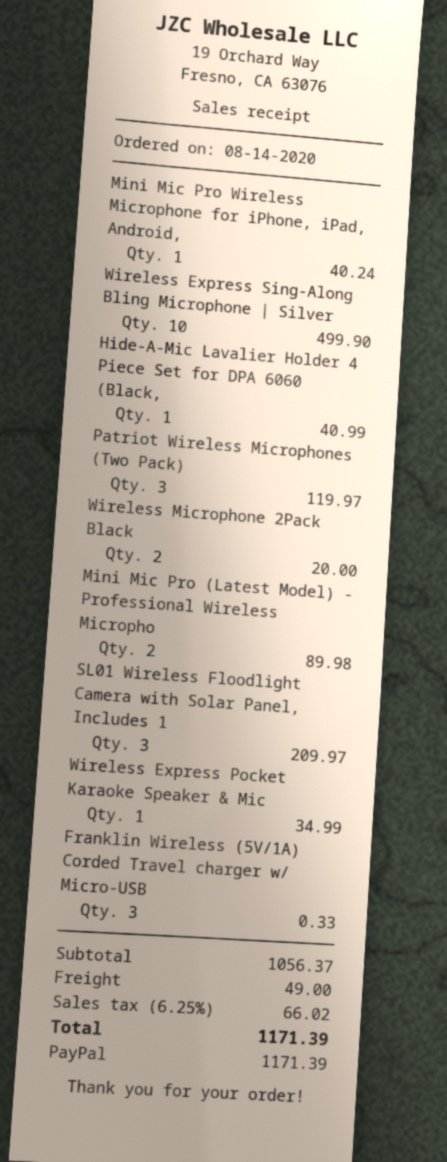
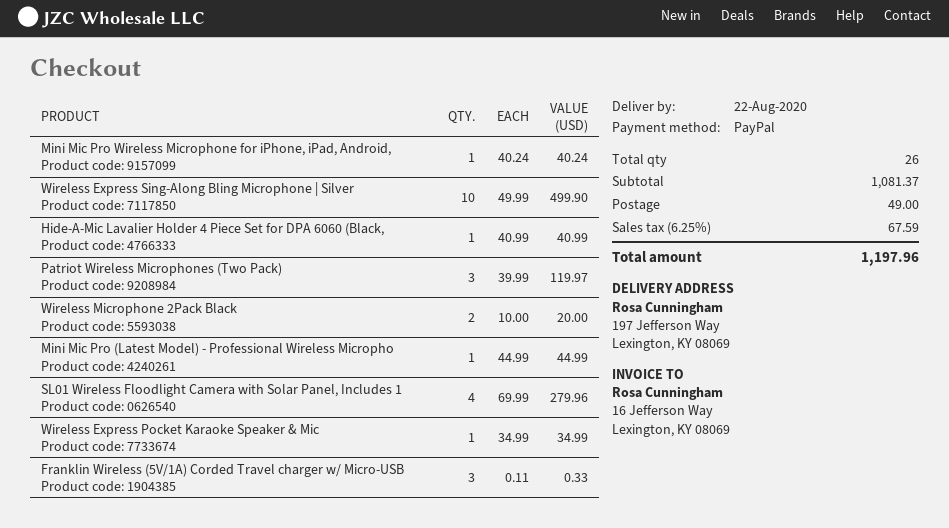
Mini Mic Pro (Latest Model) - Professional Wireless Micropho: 2 for 89.98 -> 1 for 44.99
SL01 Wireless Floodlight Camera with Solar Panel, Includes 1: 3 for 209.97 -> 4 for 279.96
subtotal: 1056.37 -> 1081.37
tax: 6.25% = 66.02 -> 6.25% = 67.59
total: 1171.39 -> 1197.96

